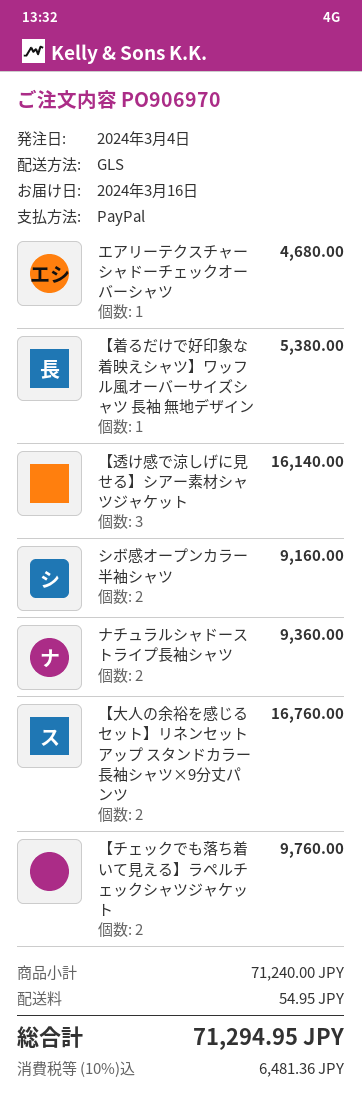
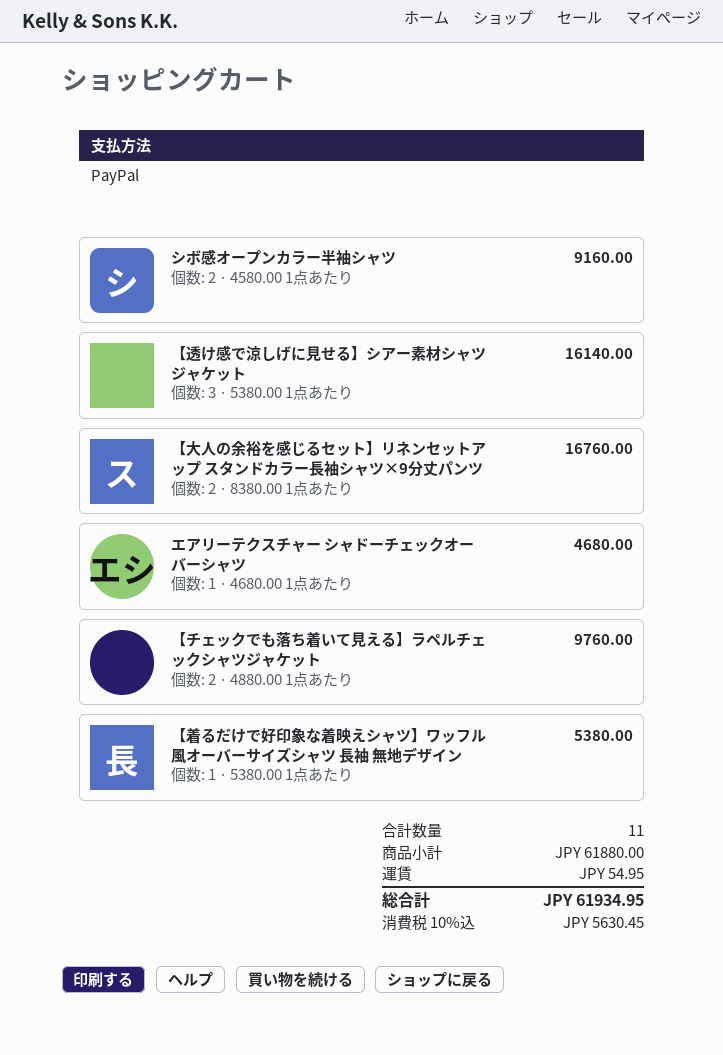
ナチュラルシャドーストライプ長袖シャツ: 2 for 9360.00 -> none
subtotal: 71240.00 -> 61880.00
tax: 10% = 6481.36 -> 10% = 5630.45
total: 71294.95 -> 61934.95

